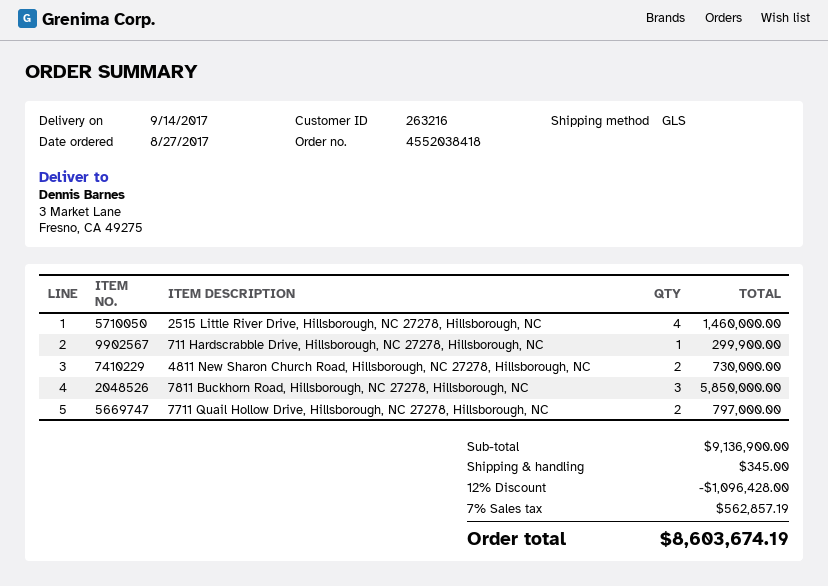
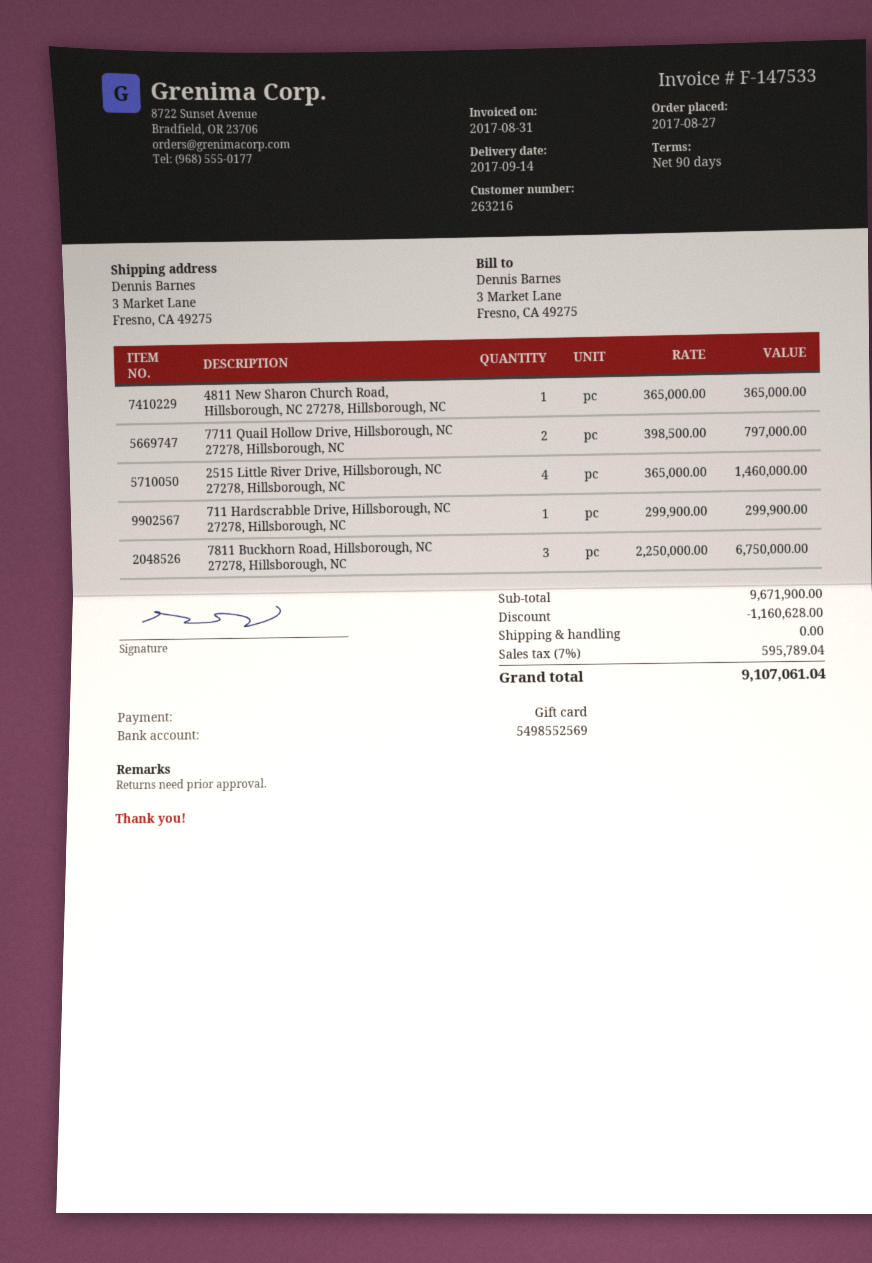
4811 New Sharon Church Road, Hillsborough, NC 27278, Hillsborough, NC: 2 for 730000.00 -> 1 for 365000.00
7811 Buckhorn Road, Hillsborough, NC 27278, Hillsborough, NC: 3 for 5850000.00 -> 3 for 6750000.00
subtotal: 9136900.00 -> 9671900.00
discount: 1096428.00 -> 1160628.00
shipping: 345.00 -> 0.00
tax: 7% = 562857.19 -> 7% = 595789.04
total: 8603674.19 -> 9107061.04

